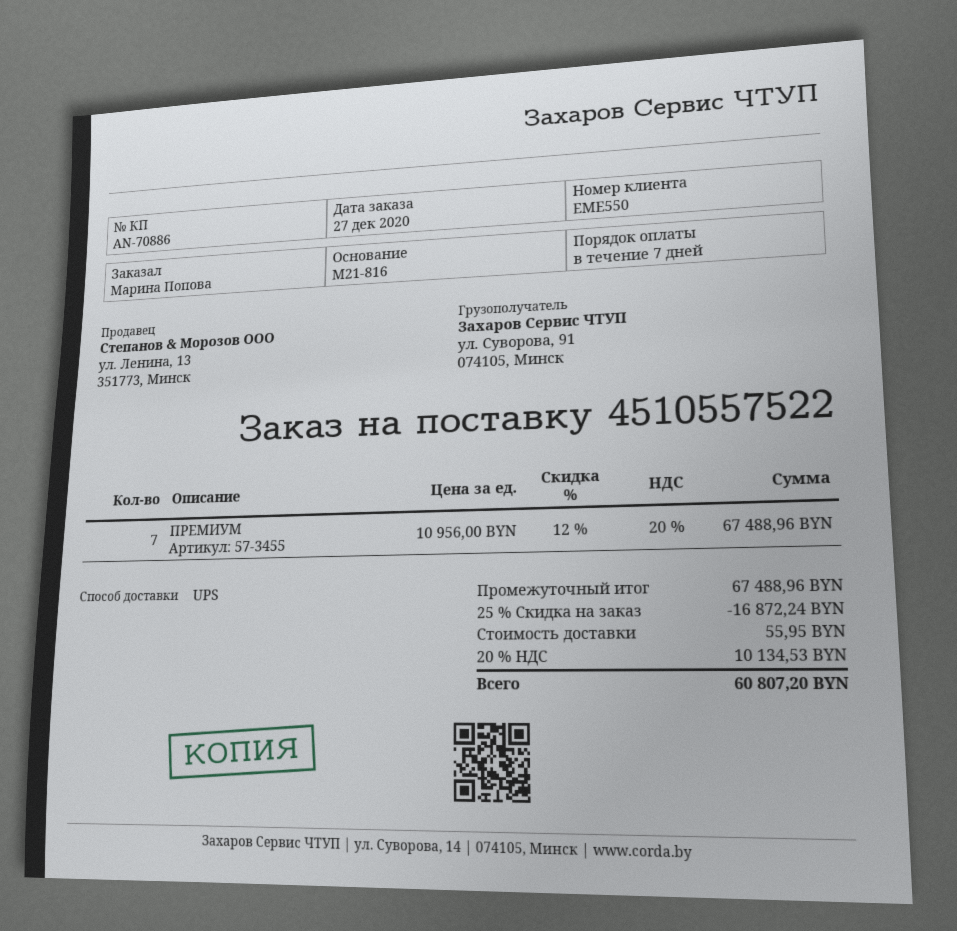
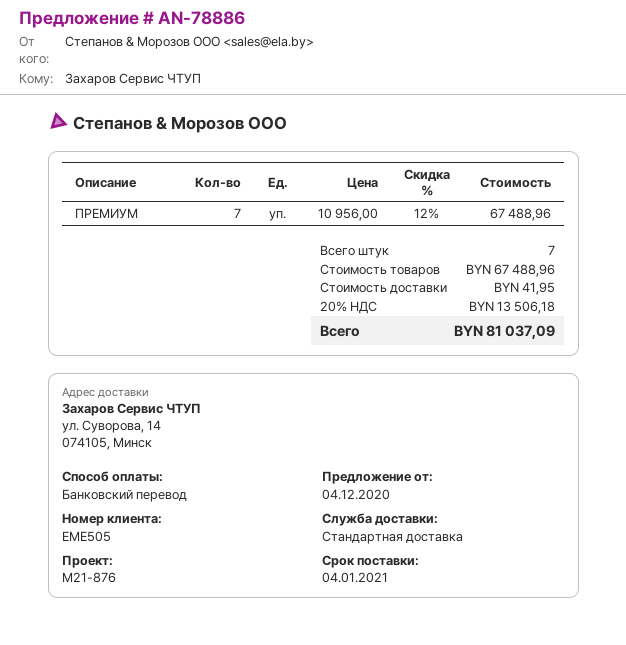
quote number: AN-70886 -> AN-78886
customer number: EME550 -> EME505
reference: M21-816 -> M21-876
shipping method: UPS -> standard
ship to: ул. Суворова, 91, 074105, Минск -> ул. Суворова, 14, 074105, Минск
discount: 25% = 16872.24 -> none
shipping: 55.95 -> 41.95
tax: 20% = 10134.53 -> 20% = 13506.18
total: 60807.20 -> 81037.09

